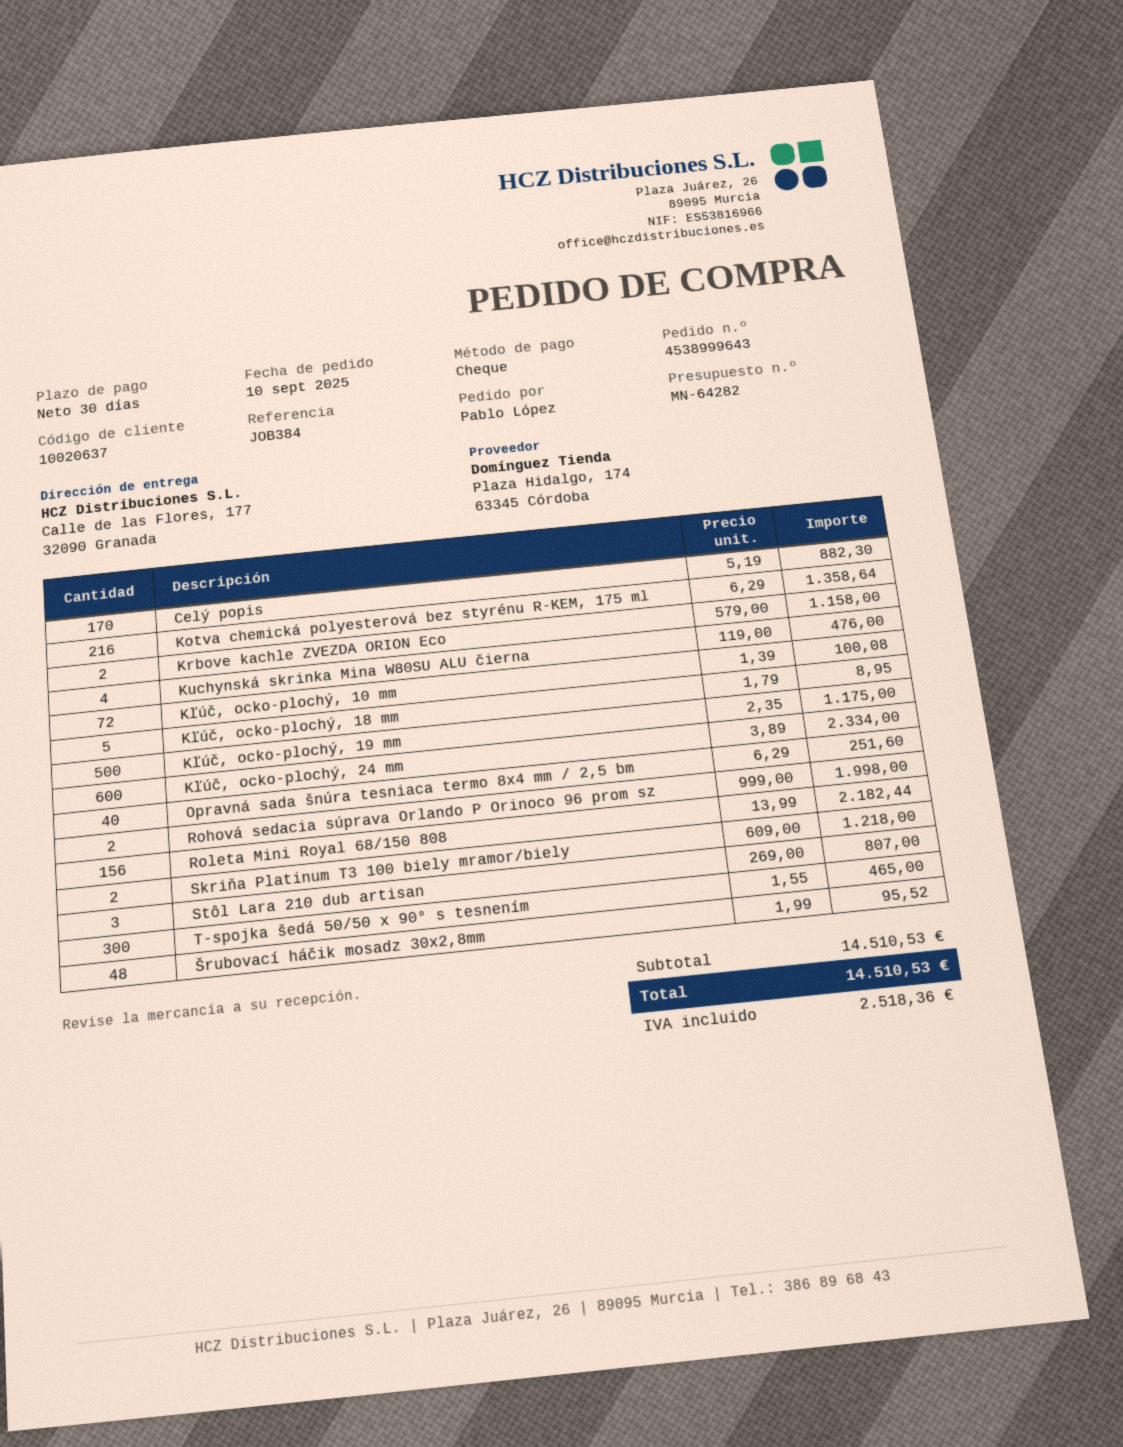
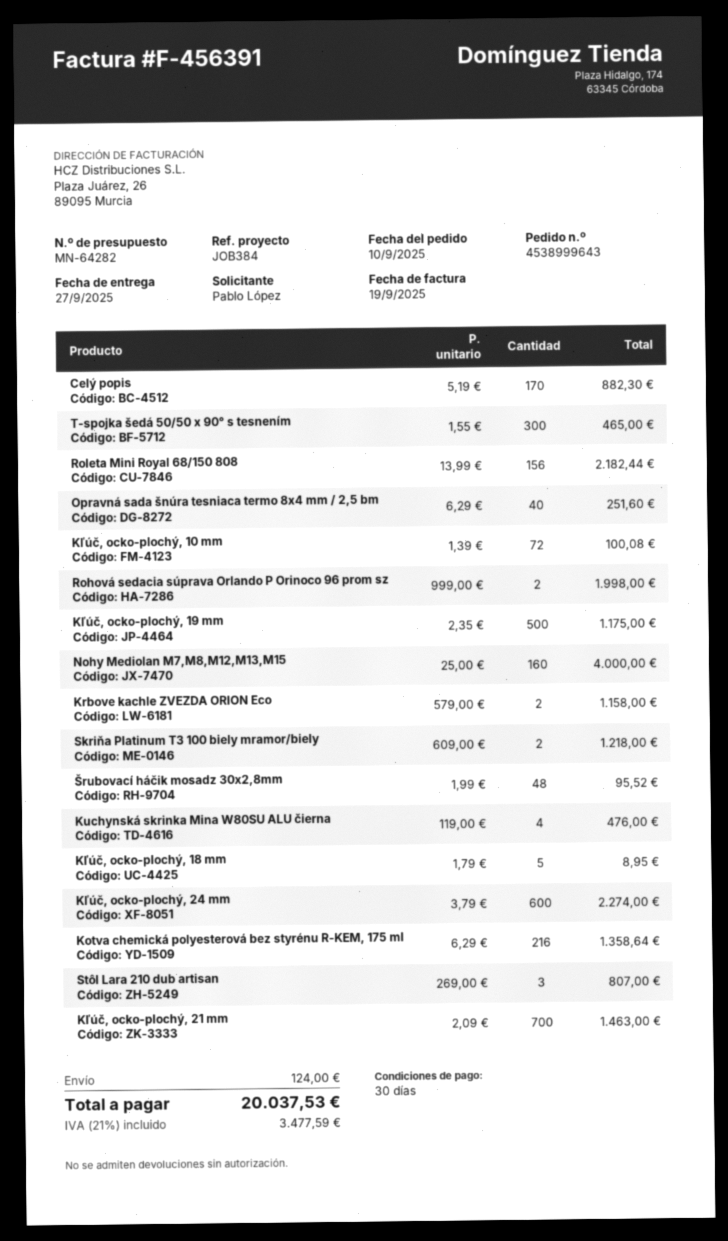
Kľúč, ocko-plochý, 24 mm: 600 x 3.89 = 2334.00 -> 600 x 3.79 = 2274.00
Nohy Mediolan M7,M8,M12,M13,M15: none -> 160 x 25.00 = 4000.00
Kľúč, ocko-plochý, 21 mm: none -> 700 x 2.09 = 1463.00
shipping: none -> 124.00
tax: 2518.36 -> 3477.59
total: 14510.53 -> 20037.53

